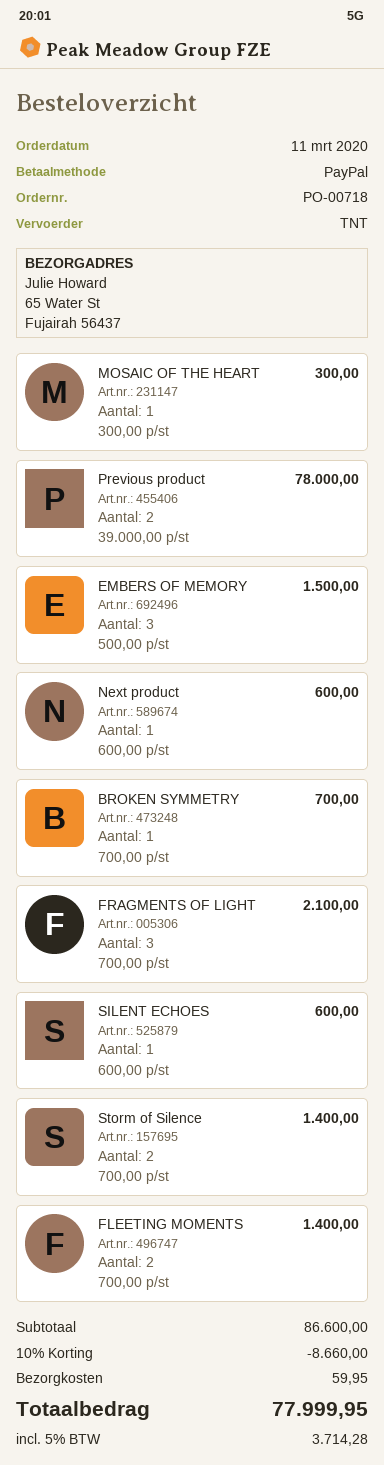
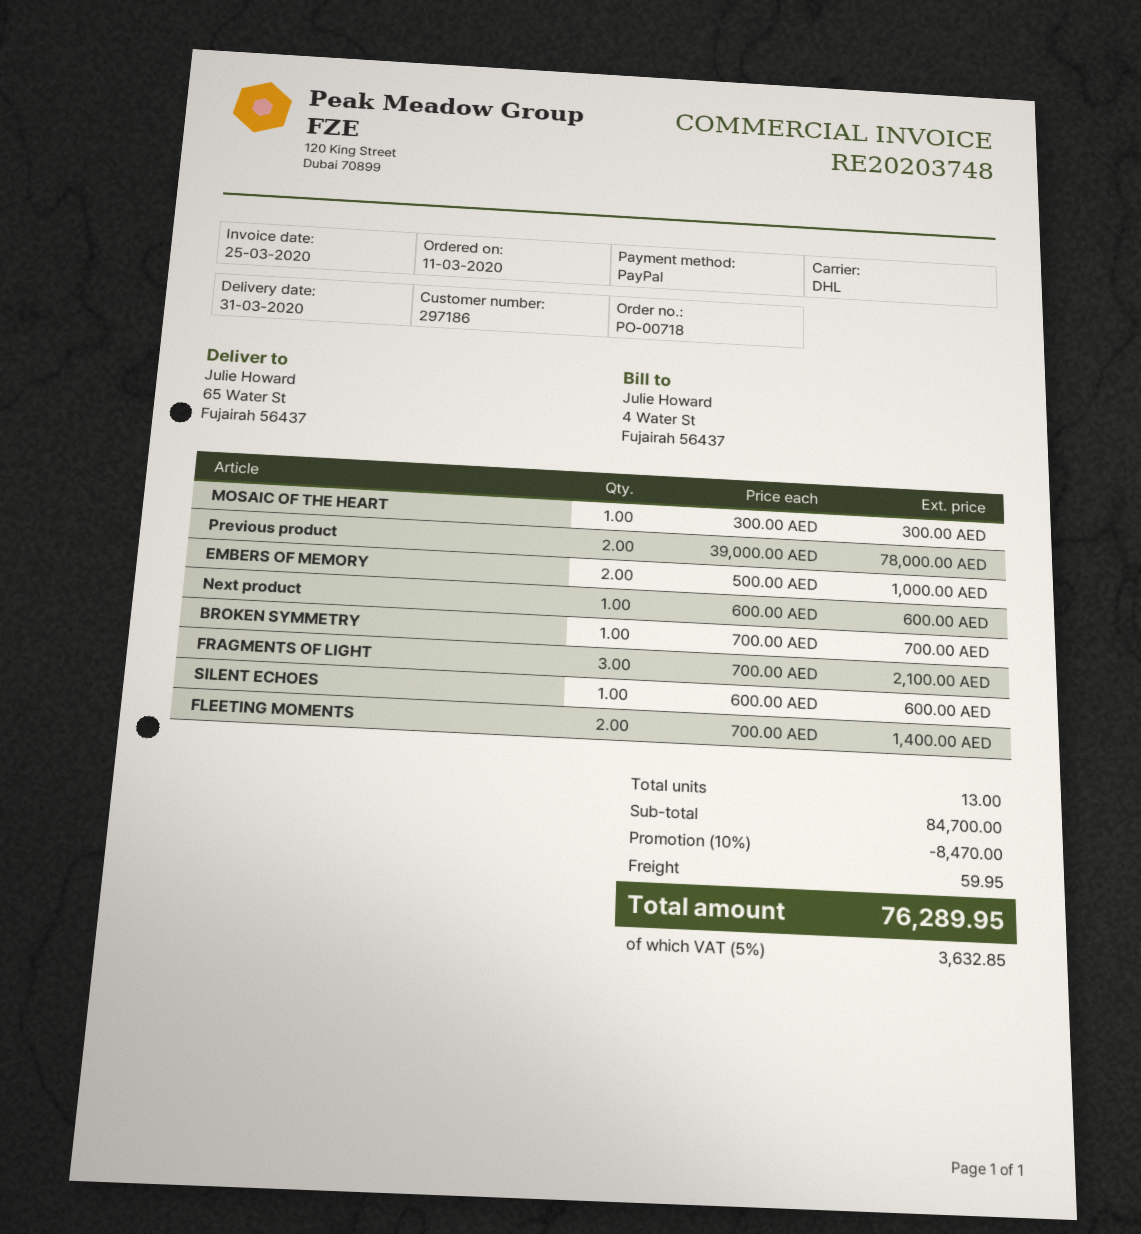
shipping method: TNT -> DHL
EMBERS OF MEMORY: 3 x 500.00 = 1500.00 -> 2 x 500.00 = 1000.00
Storm of Silence: 2 x 700.00 = 1400.00 -> none
subtotal: 86600.00 -> 84700.00
discount: 10% = 8660.00 -> 10% = 8470.00
tax: 5% = 3714.28 -> 5% = 3632.85
total: 77999.95 -> 76289.95

